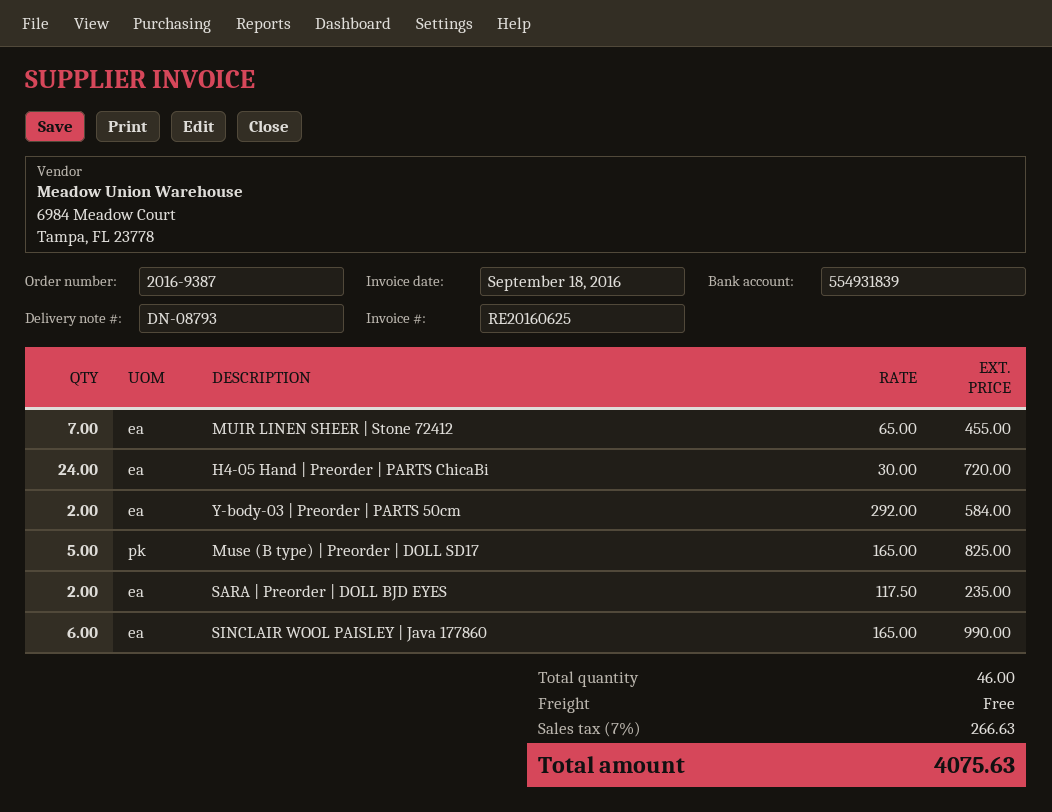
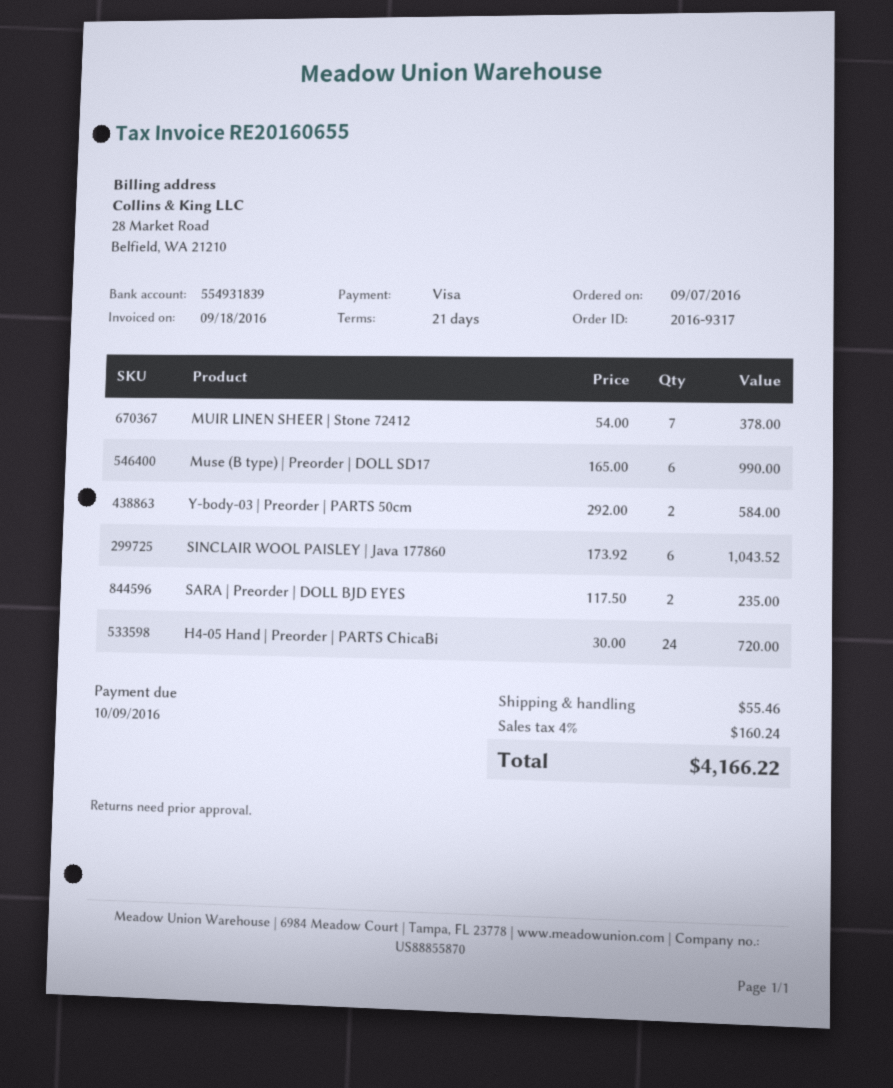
order number: 2016-9387 -> 2016-9317
invoice number: RE20160625 -> RE20160655
MUIR LINEN SHEER | Stone 72412: 7 x 65.00 = 455.00 -> 7 x 54.00 = 378.00
Muse (B type) | Preorder | DOLL SD17: 5 x 165.00 = 825.00 -> 6 x 165.00 = 990.00
SINCLAIR WOOL PAISLEY | Java 177860: 6 x 165.00 = 990.00 -> 6 x 173.92 = 1043.52
shipping: 0.00 -> 55.46
tax: 7% = 266.63 -> 4% = 160.24
total: 4075.63 -> 4166.22

